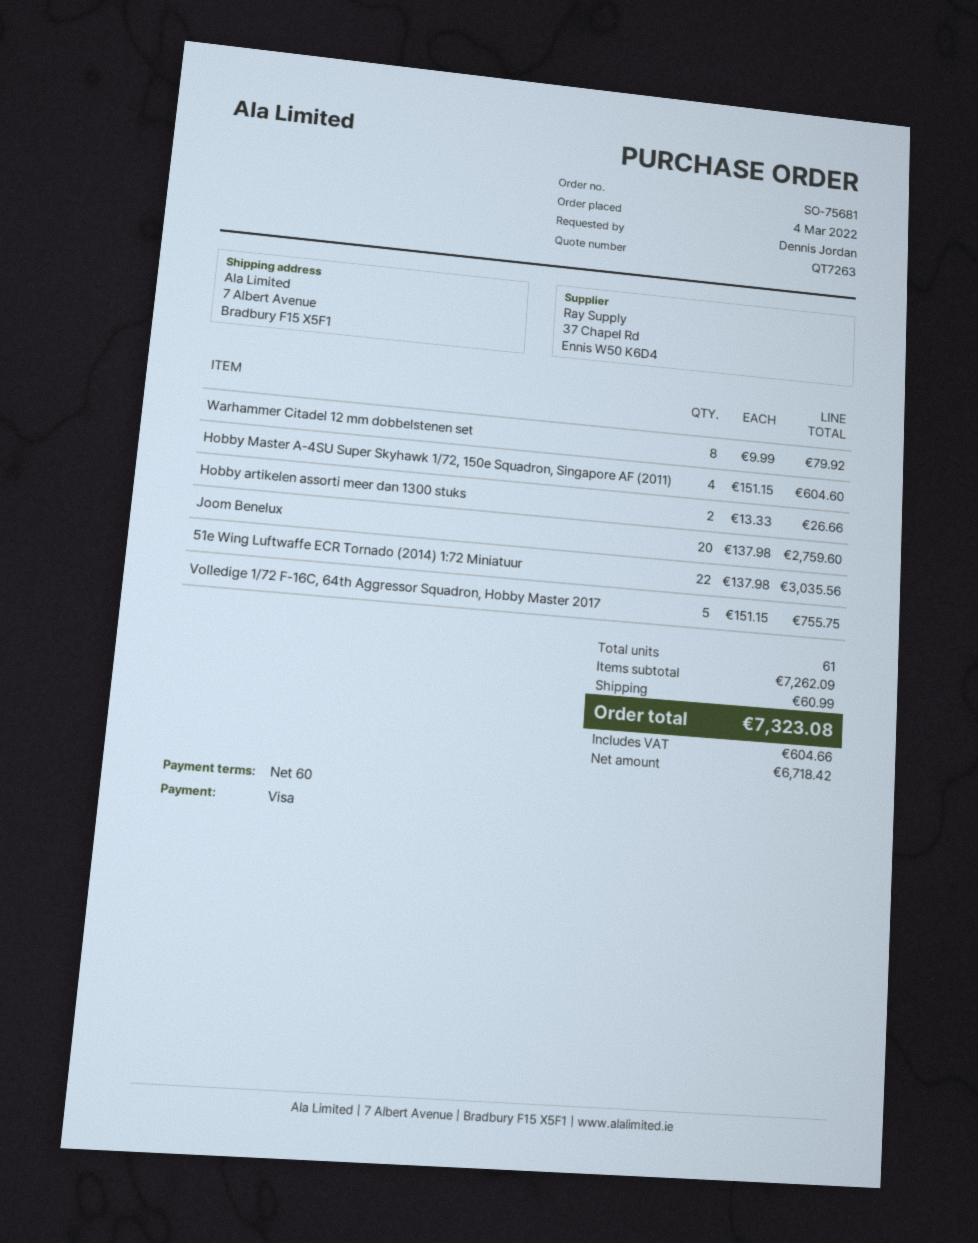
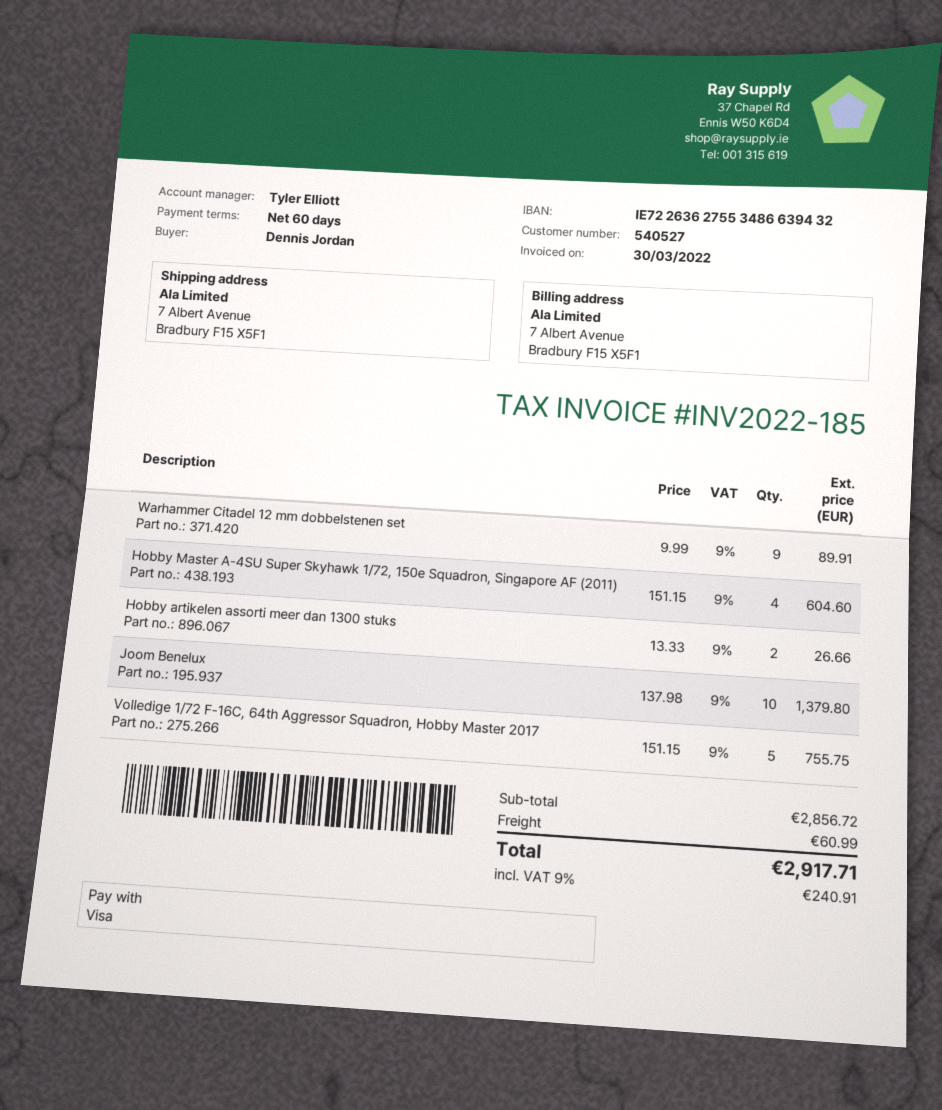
Warhammer Citadel 12 mm dobbelstenen set: 8 x 9.99 = 79.92 -> 9 x 9.99 = 89.91
Joom Benelux: 20 x 137.98 = 2759.60 -> 10 x 137.98 = 1379.80
51e Wing Luftwaffe ECR Tornado (2014) 1:72 Miniatuur: 22 x 137.98 = 3035.56 -> none
subtotal: 7262.09 -> 2856.72
tax: 604.66 -> 240.91
total: 7323.08 -> 2917.71

